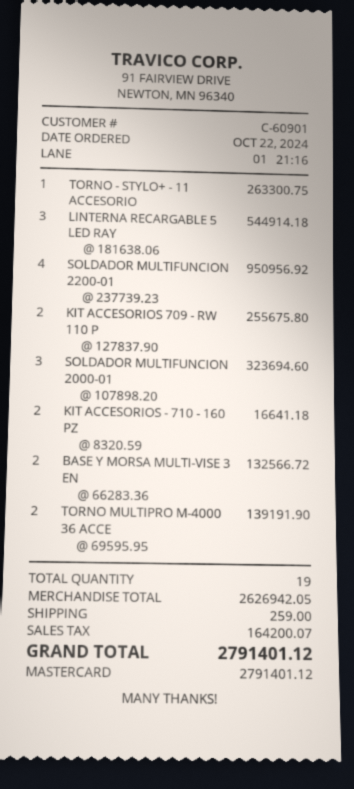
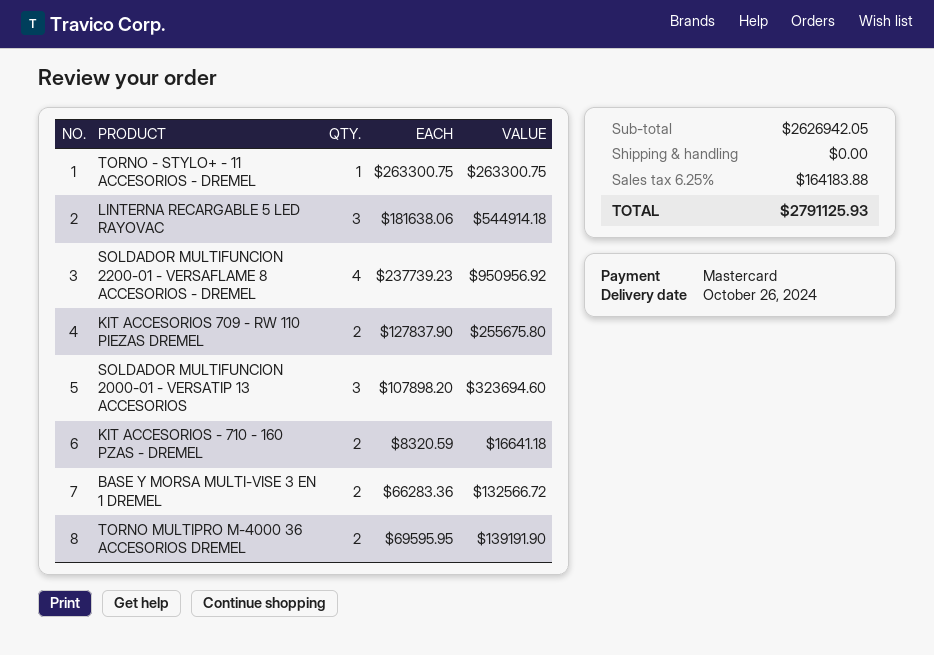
shipping: 259.00 -> 0.00
tax: 164200.07 -> 164183.88
total: 2791401.12 -> 2791125.93

